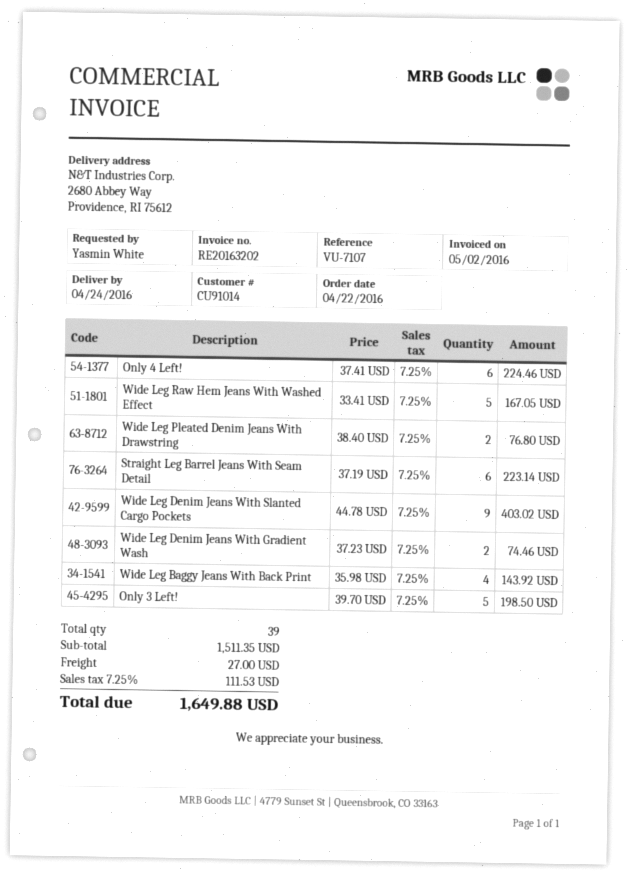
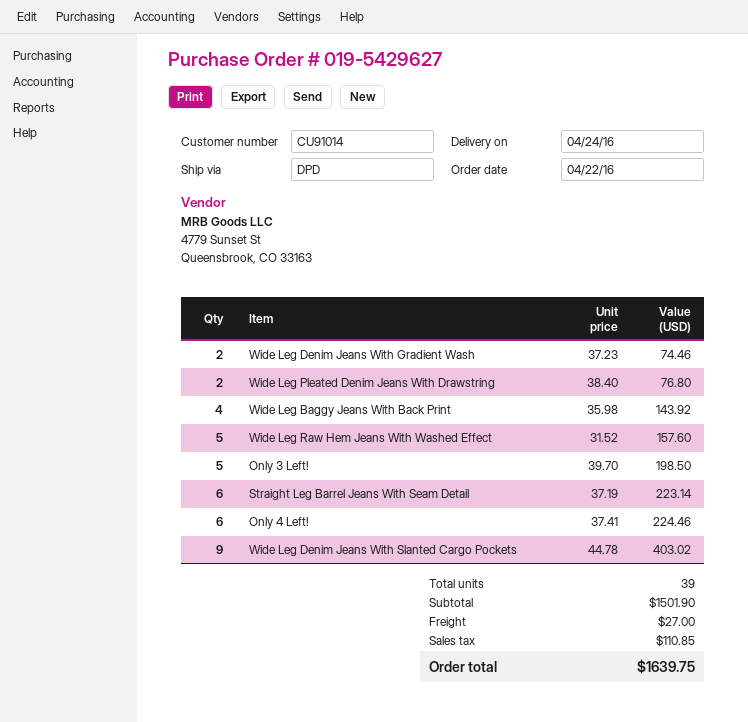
Wide Leg Raw Hem Jeans With Washed Effect: 5 x 33.41 = 167.05 -> 5 x 31.52 = 157.60
subtotal: 1511.35 -> 1501.90
tax: 111.53 -> 110.85
total: 1649.88 -> 1639.75

